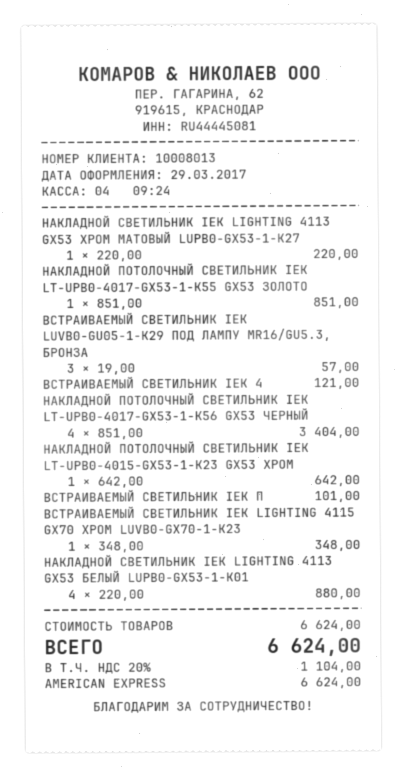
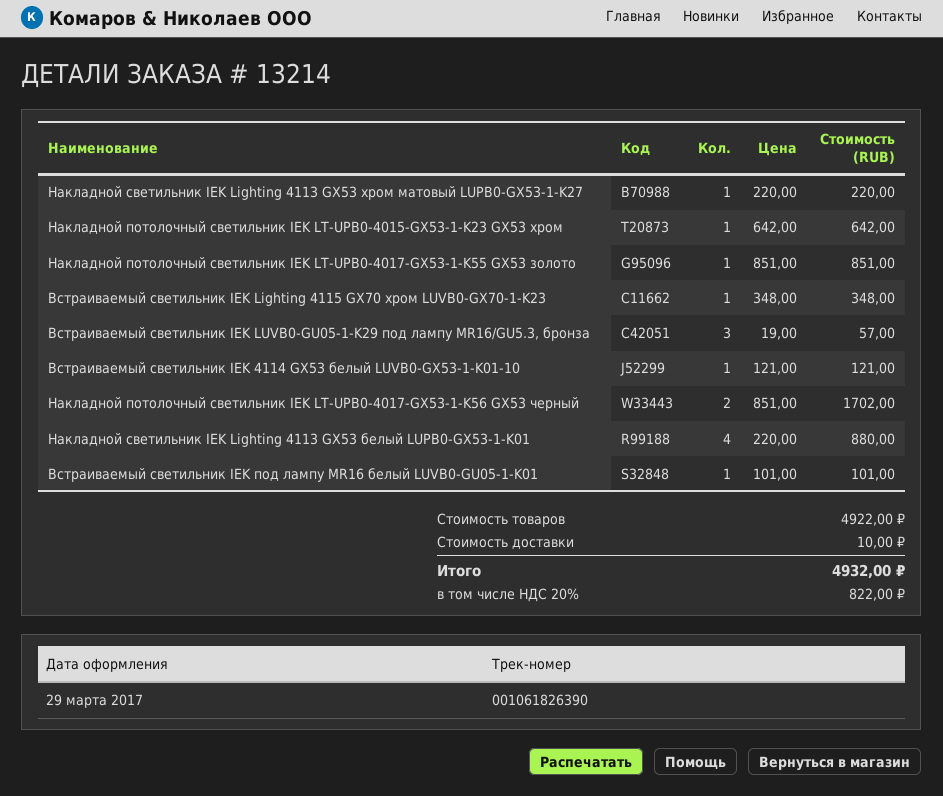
НАКЛАДНОЙ ПОТОЛОЧНЫЙ СВЕТИЛЬНИК IEK LT-UPB0-4017-GX53-1-K56 GX53 ЧЕРНЫЙ: 4 x 851.00 = 3404.00 -> 2 x 851.00 = 1702.00
subtotal: 6624.00 -> 4922.00
shipping: none -> 10.00
tax: 20% = 1104.00 -> 20% = 822.00
total: 6624.00 -> 4932.00

